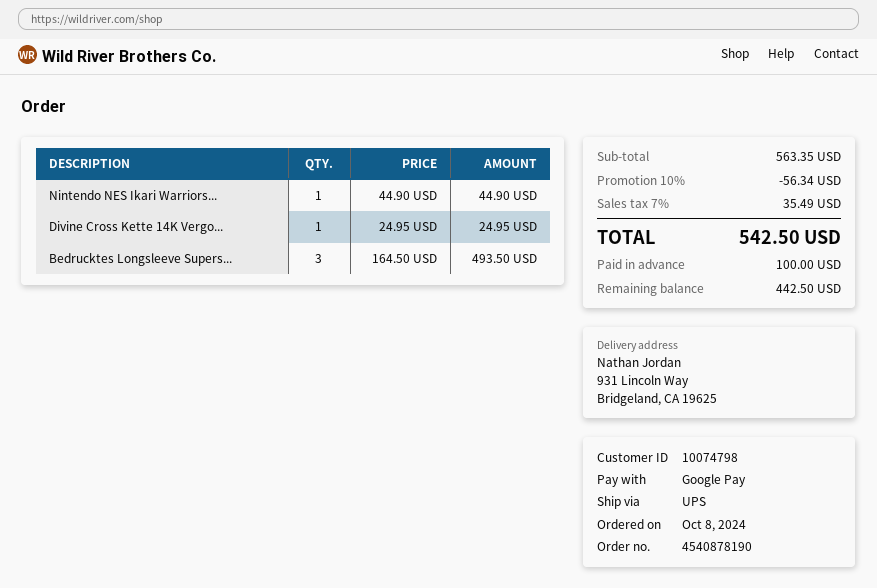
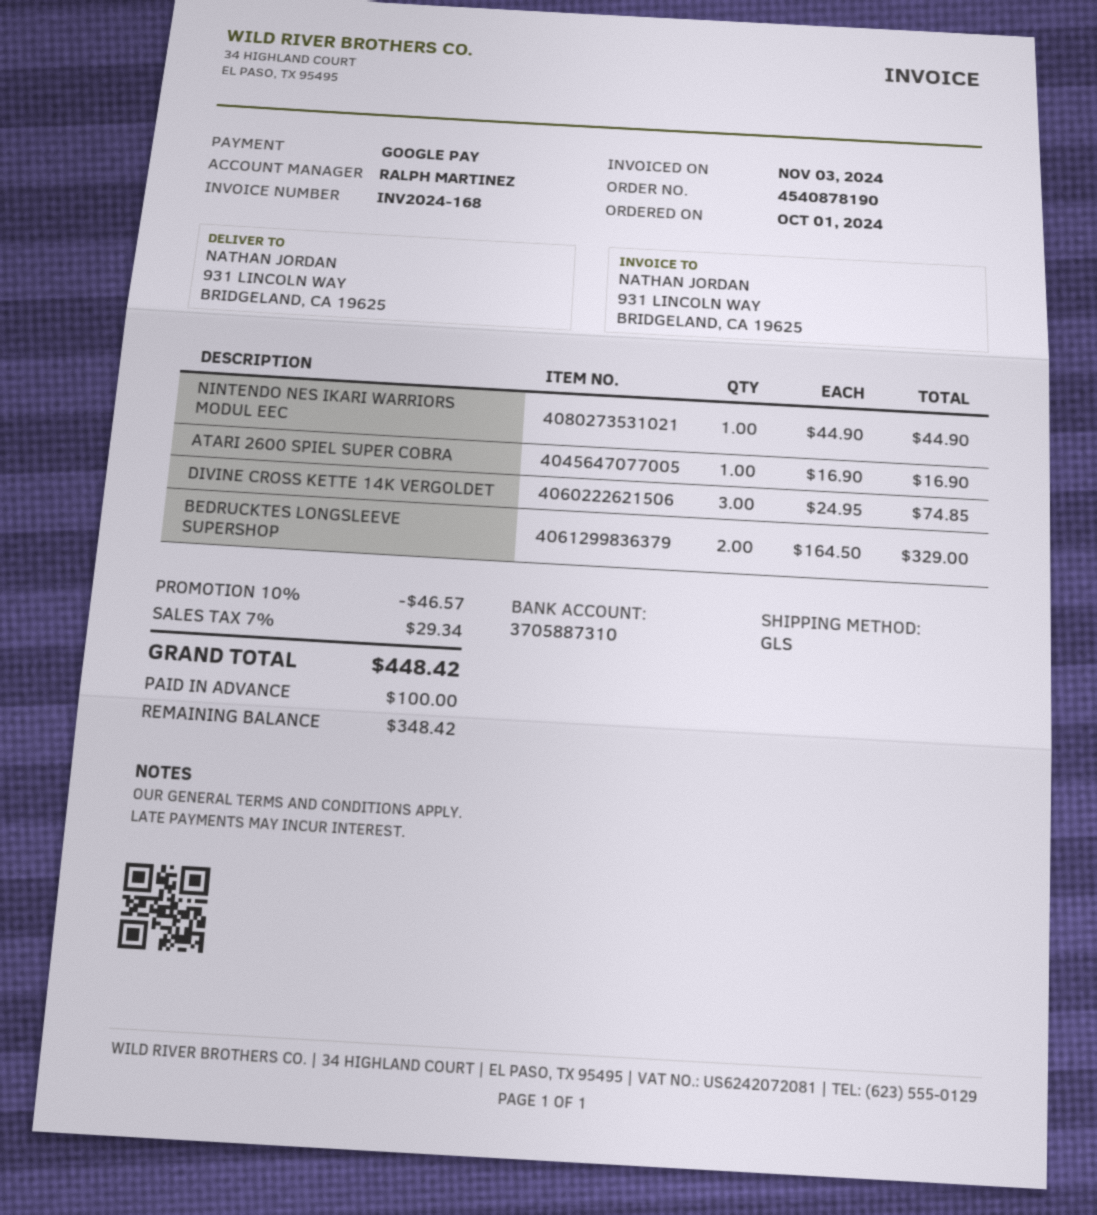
order date: 2024-10-08 -> 2024-10-01
shipping method: UPS -> GLS
Divine Cross Kette 14K Vergo...: 1 x 24.95 = 24.95 -> 3 x 24.95 = 74.85
Bedrucktes Longsleeve Supers...: 3 x 164.50 = 493.50 -> 2 x 164.50 = 329.00
ATARI 2600 SPIEL SUPER COBRA: none -> 1 x 16.90 = 16.90
discount: 10% = 56.34 -> 10% = 46.57
tax: 7% = 35.49 -> 7% = 29.34
total: 542.50 -> 448.42
balance: 442.50 -> 348.42

